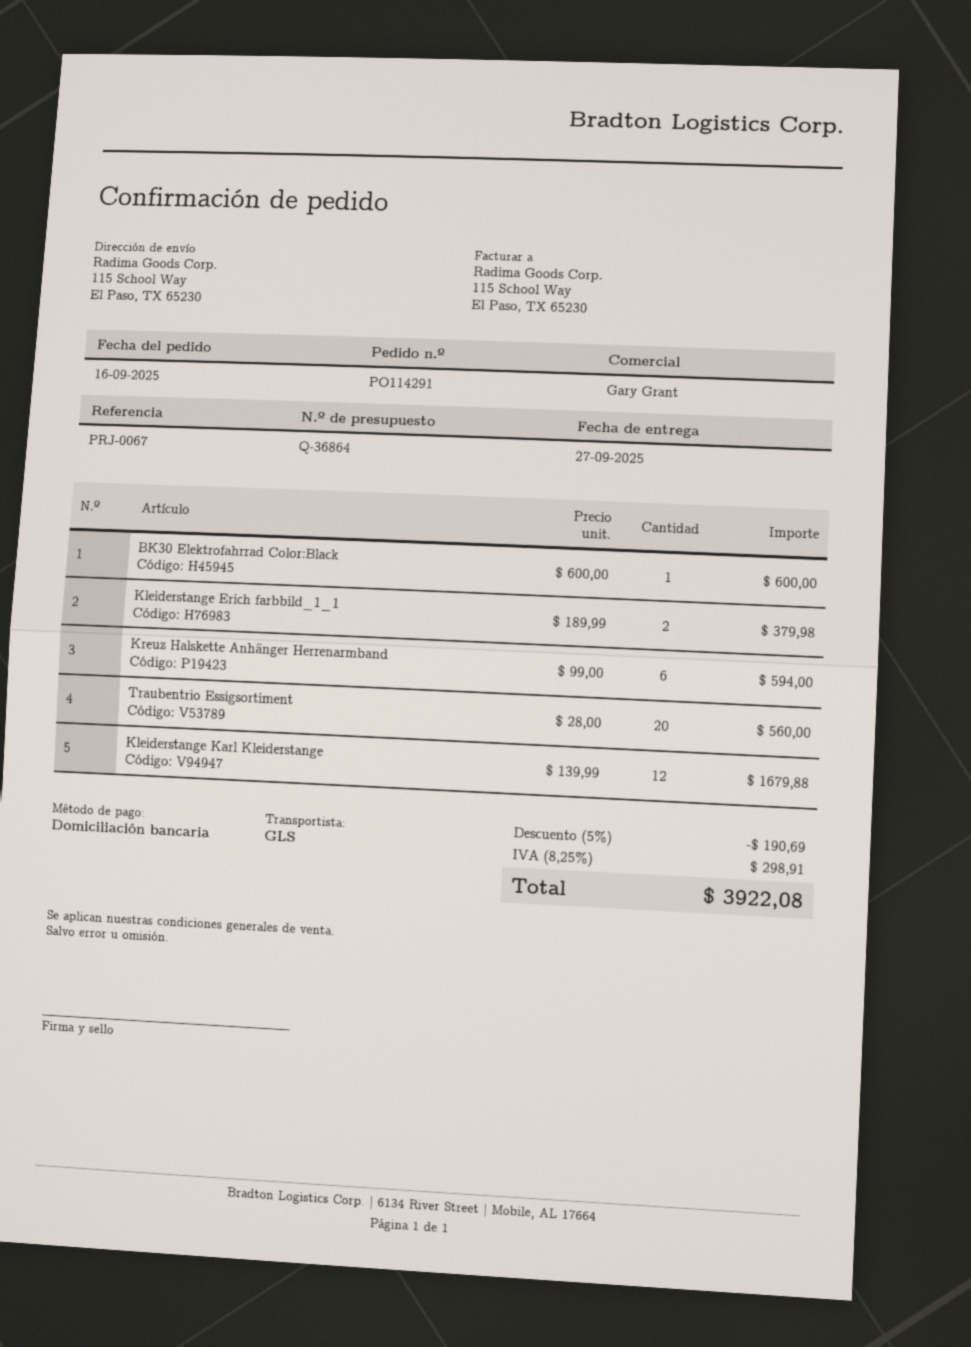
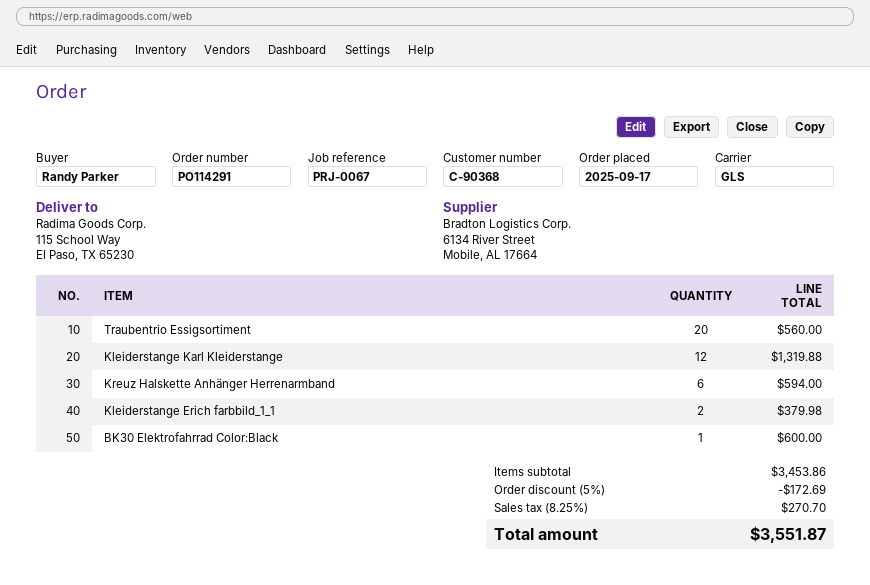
order date: 2025-09-16 -> 2025-09-17
Kleiderstange Karl Kleiderstange: 12 for 1679.88 -> 12 for 1319.88
discount: 5% = 190.69 -> 5% = 172.69
tax: 8.25% = 298.91 -> 8.25% = 270.70
total: 3922.08 -> 3551.87

